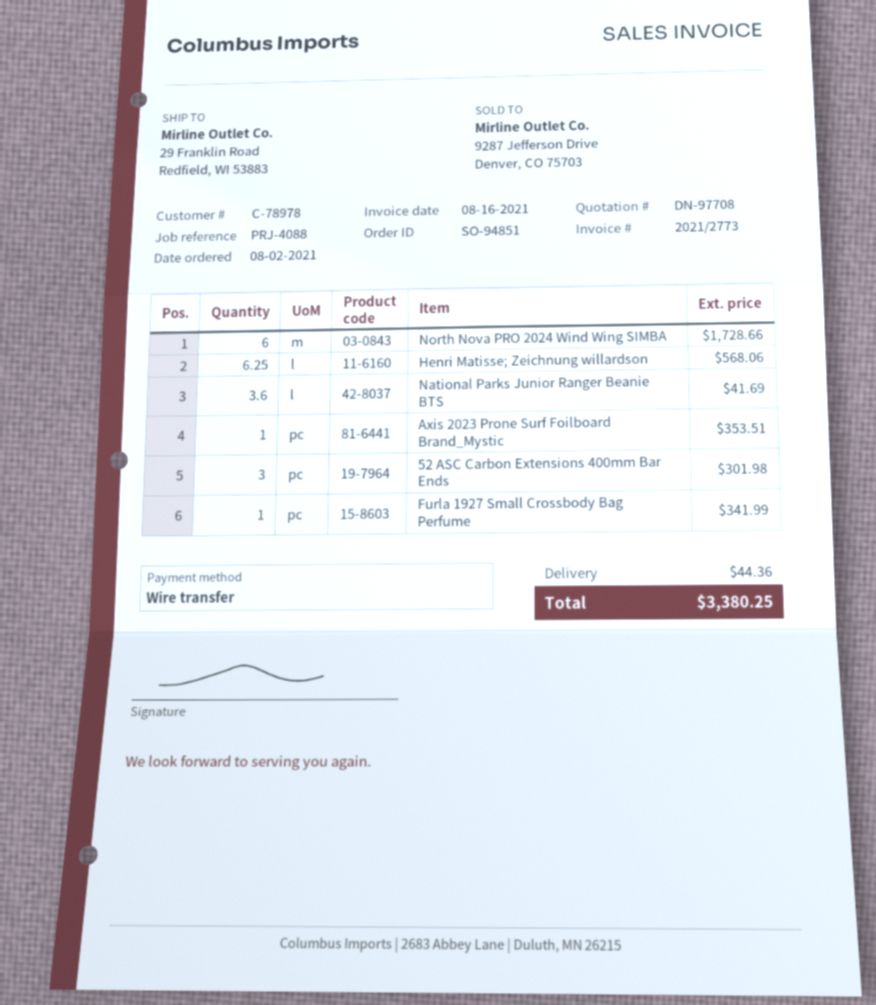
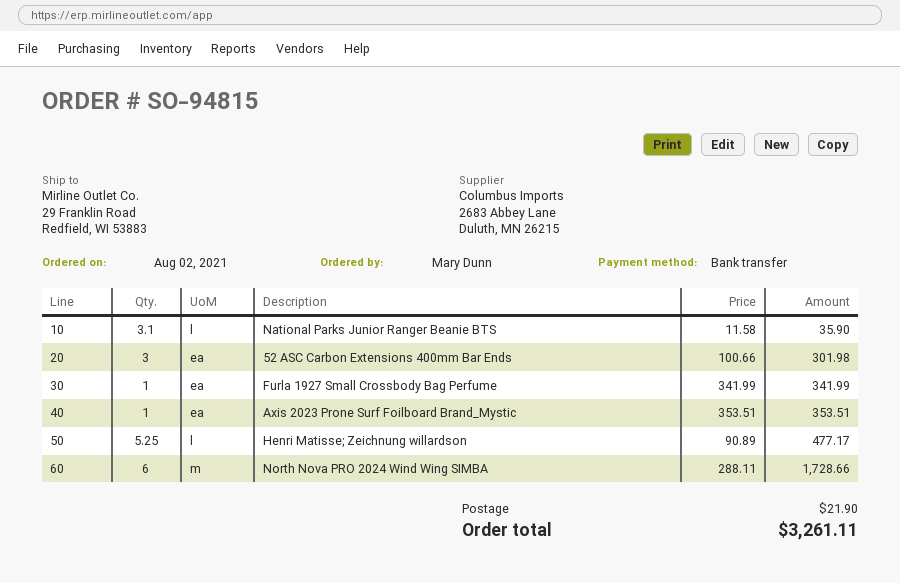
order number: SO-94851 -> SO-94815
Henri Matisse; Zeichnung willardson: 6.25 for 568.06 -> 5.25 for 477.17
National Parks Junior Ranger Beanie BTS: 3.6 for 41.69 -> 3.1 for 35.90
shipping: 44.36 -> 21.90
total: 3380.25 -> 3261.11

